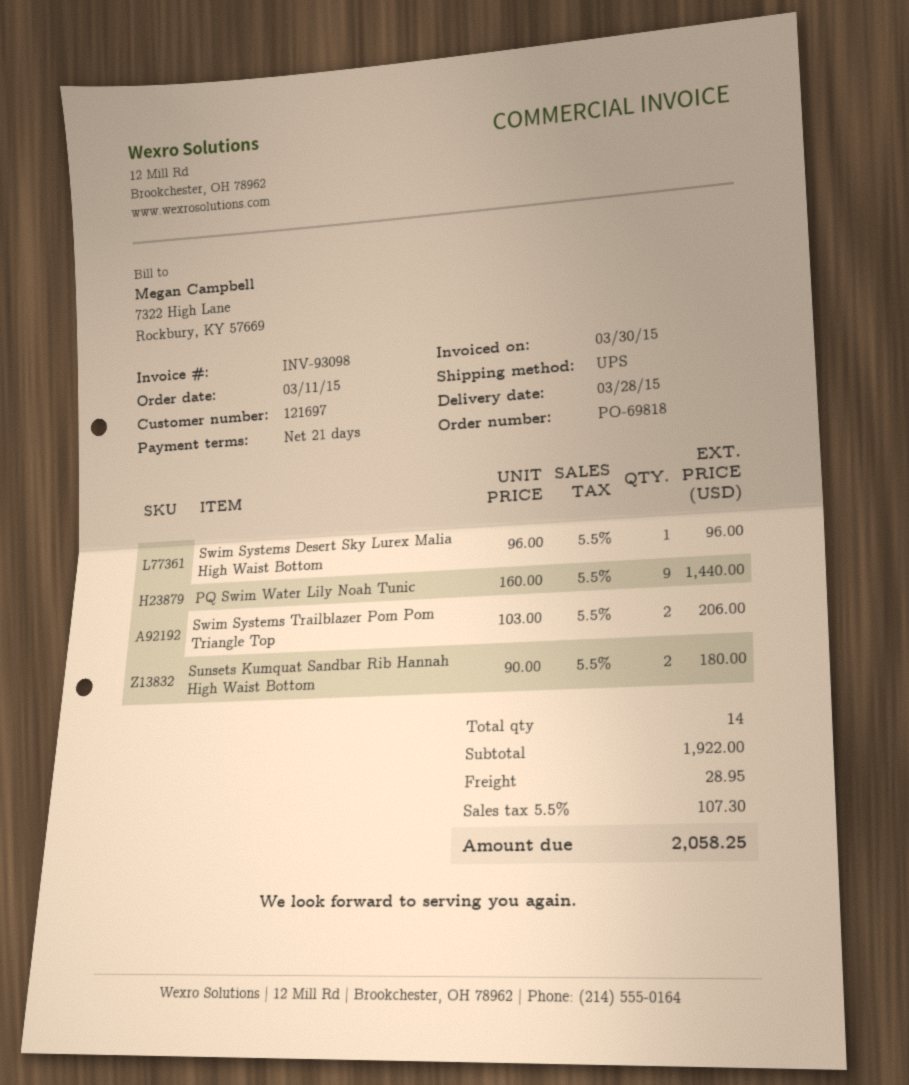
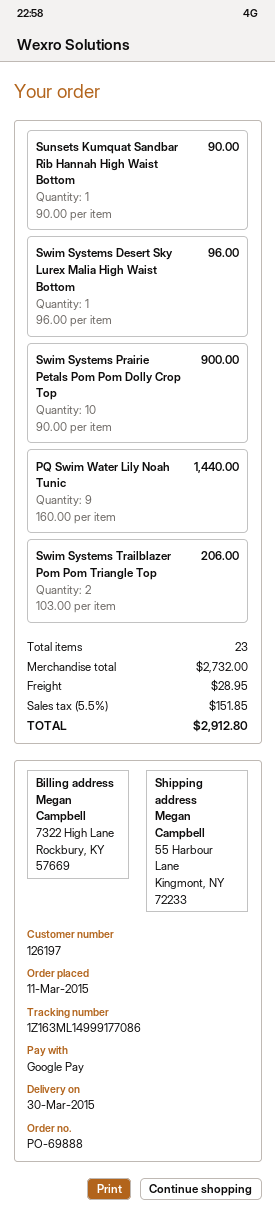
order number: PO-69818 -> PO-69888
delivery date: 2015-03-28 -> 2015-03-30
customer number: 121697 -> 126197
Sunsets Kumquat Sandbar Rib Hannah High Waist Bottom: 2 x 90.00 = 180.00 -> 1 x 90.00 = 90.00
Swim Systems Prairie Petals Pom Pom Dolly Crop Top: none -> 10 x 90.00 = 900.00
total quantity: 14 -> 23
subtotal: 1922.00 -> 2732.00
tax: 5.5% = 107.30 -> 5.5% = 151.85
total: 2058.25 -> 2912.80

